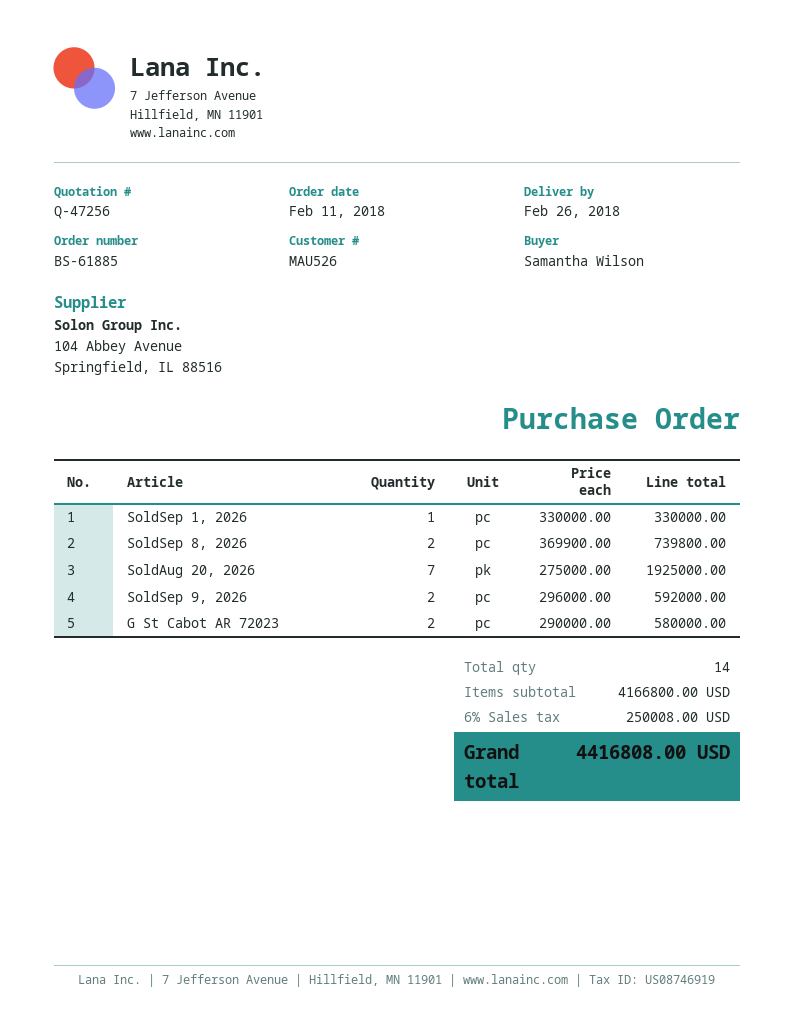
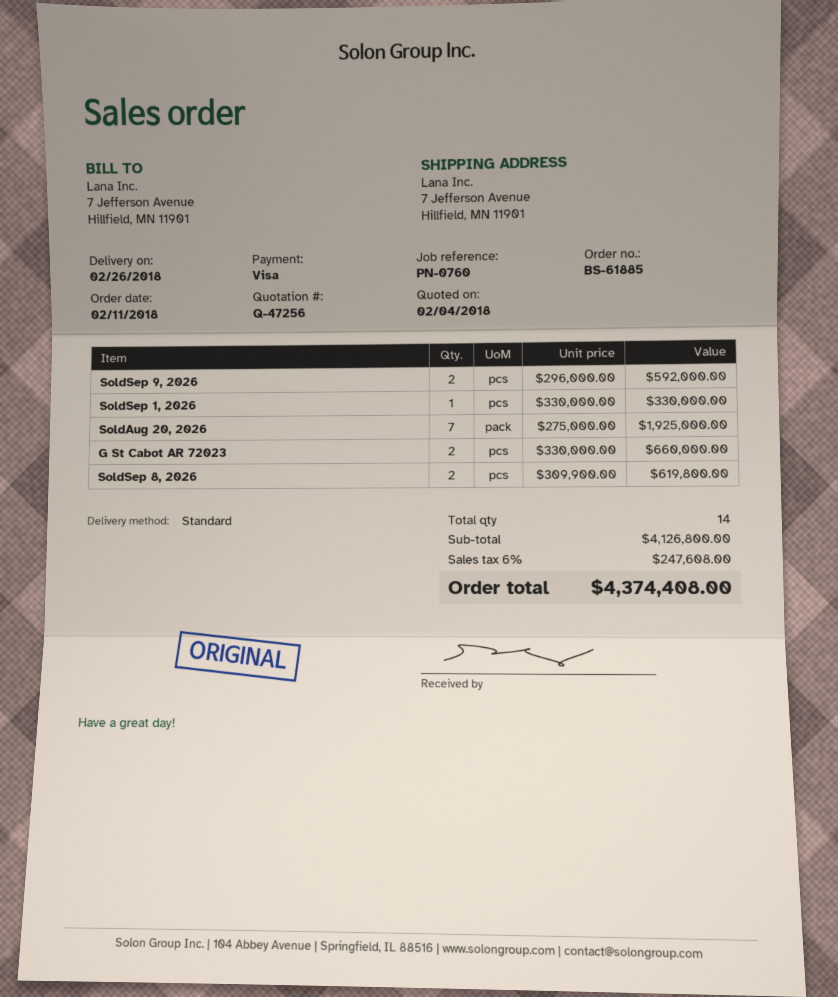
SoldSep 8, 2026: 2 x 369900.00 = 739800.00 -> 2 x 309900.00 = 619800.00
G St Cabot AR 72023: 2 x 290000.00 = 580000.00 -> 2 x 330000.00 = 660000.00
subtotal: 4166800.00 -> 4126800.00
tax: 6% = 250008.00 -> 6% = 247608.00
total: 4416808.00 -> 4374408.00

